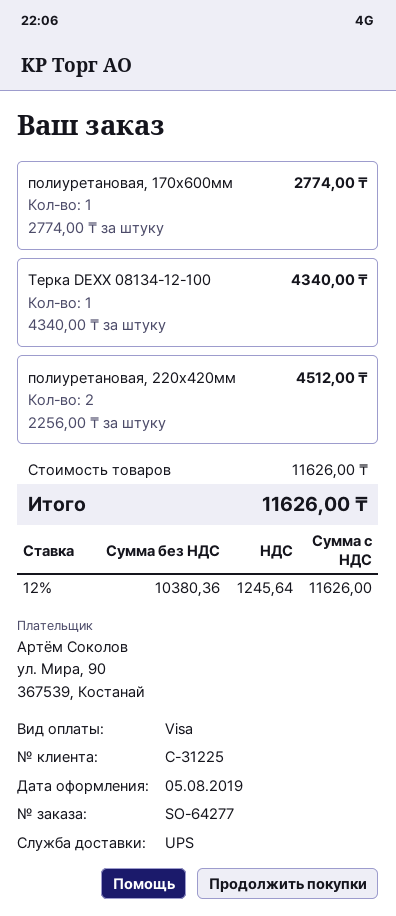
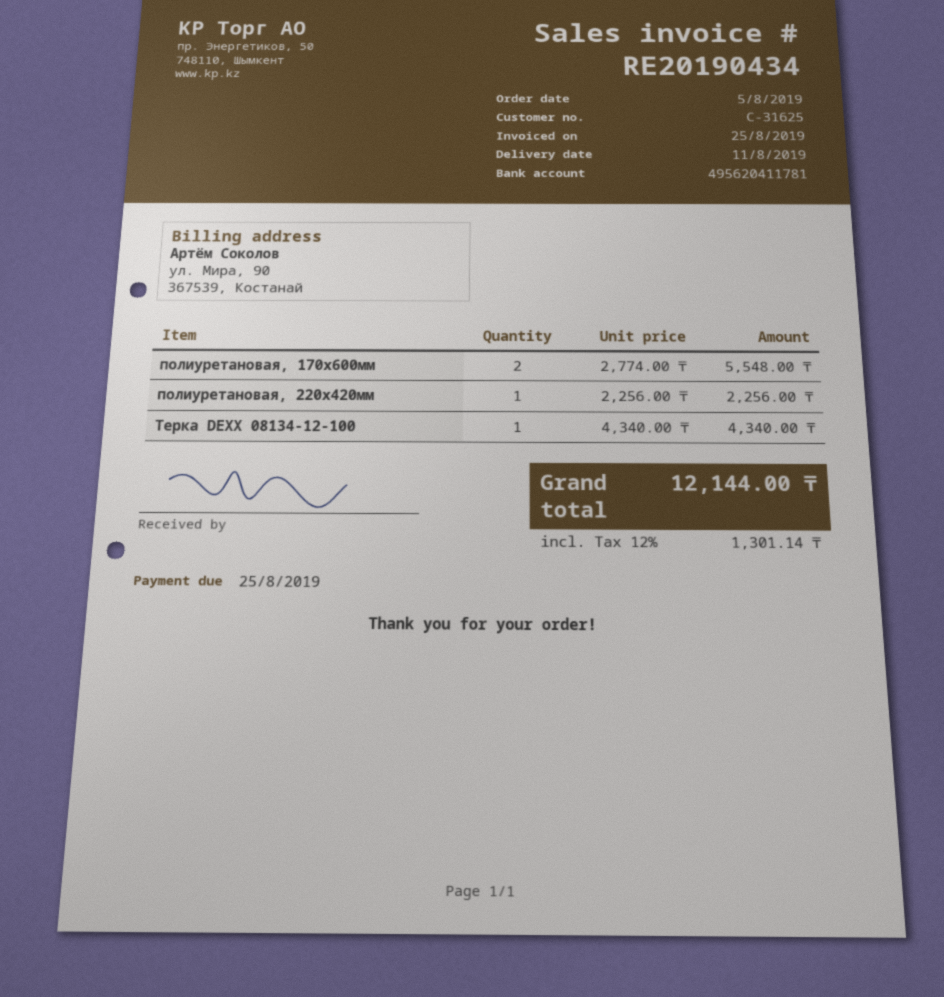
customer number: C-31225 -> C-31625
полиуретановая, 170х600мм: 1 x 2774.00 = 2774.00 -> 2 x 2774.00 = 5548.00
полиуретановая, 220х420мм: 2 x 2256.00 = 4512.00 -> 1 x 2256.00 = 2256.00
tax: 12% = 1245.64 -> 12% = 1301.14
total: 11626.00 -> 12144.00

